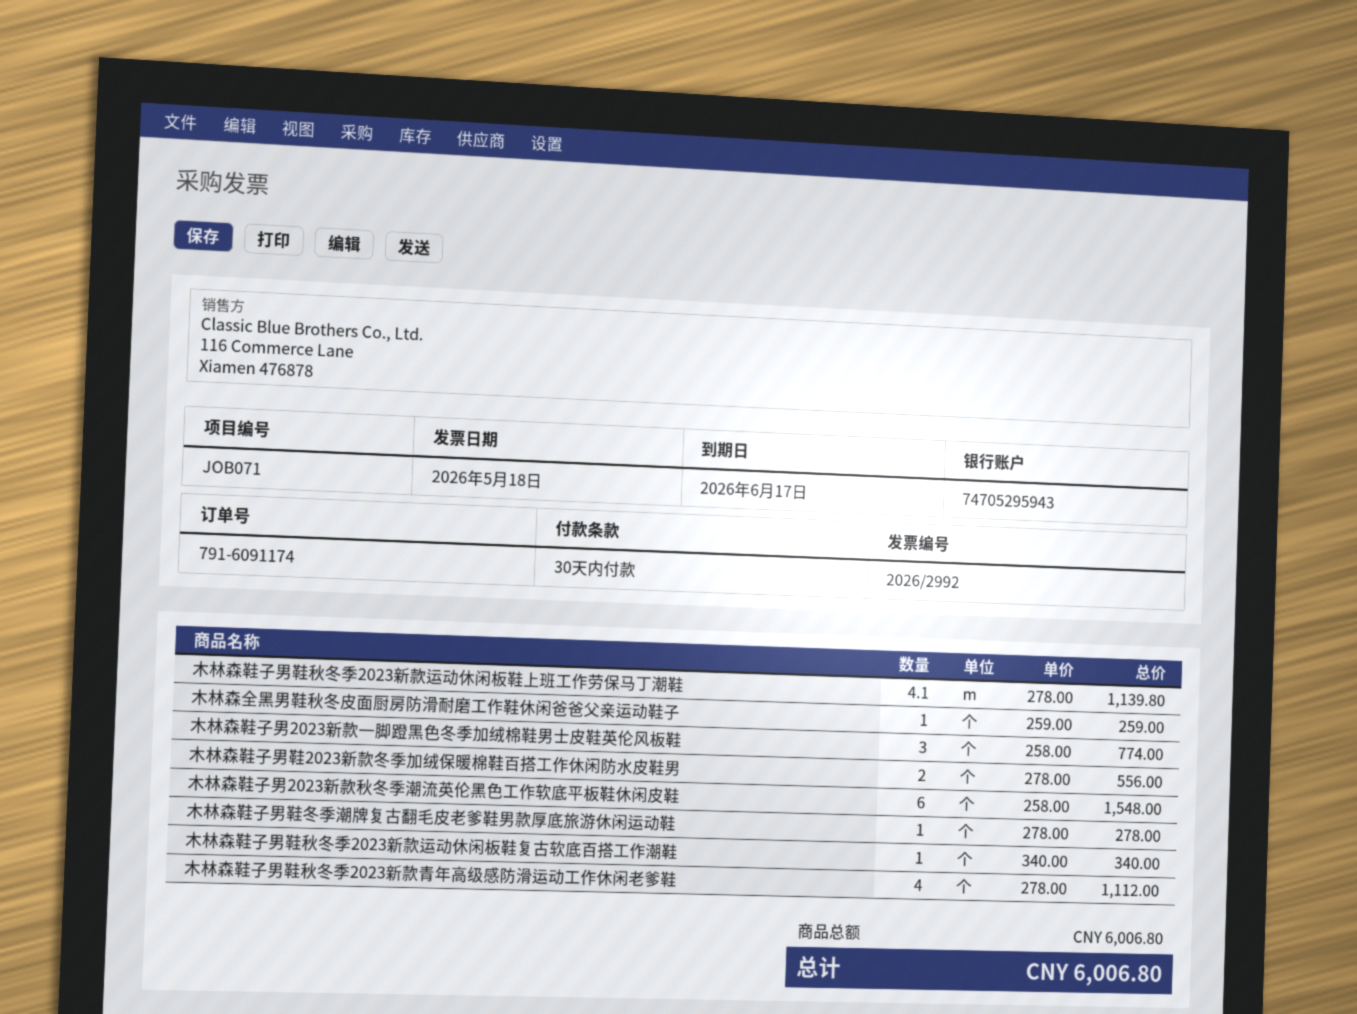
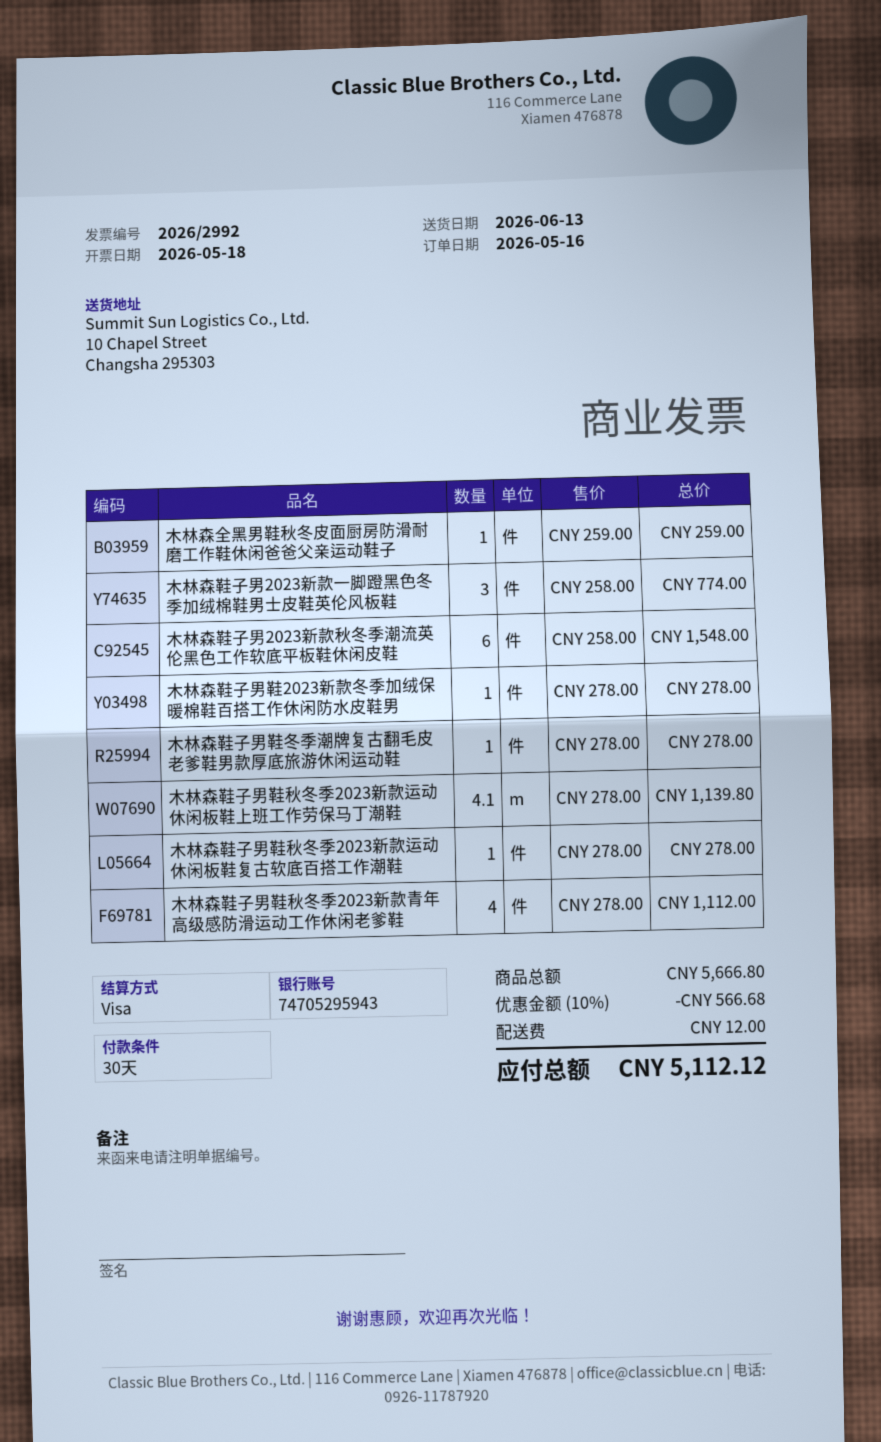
木林森鞋子男鞋2023新款冬季加绒保暖棉鞋百搭工作休闲防水皮鞋男: 2 x 278.00 = 556.00 -> 1 x 278.00 = 278.00
木林森鞋子男鞋秋冬季2023新款运动休闲板鞋复古软底百搭工作潮鞋: 1 x 340.00 = 340.00 -> 1 x 278.00 = 278.00
subtotal: 6006.80 -> 5666.80
discount: none -> 10% = 566.68
shipping: none -> 12.00
total: 6006.80 -> 5112.12

